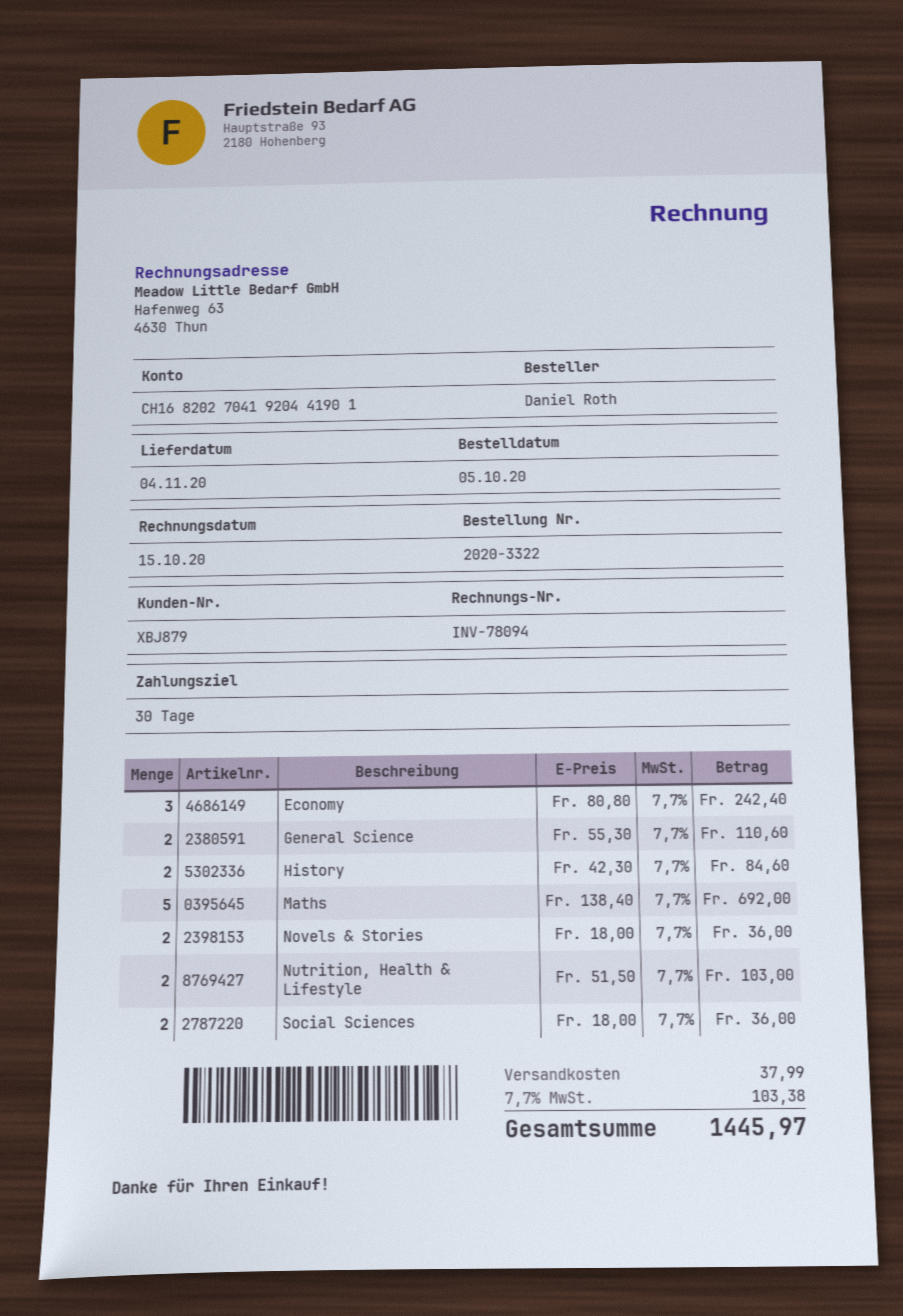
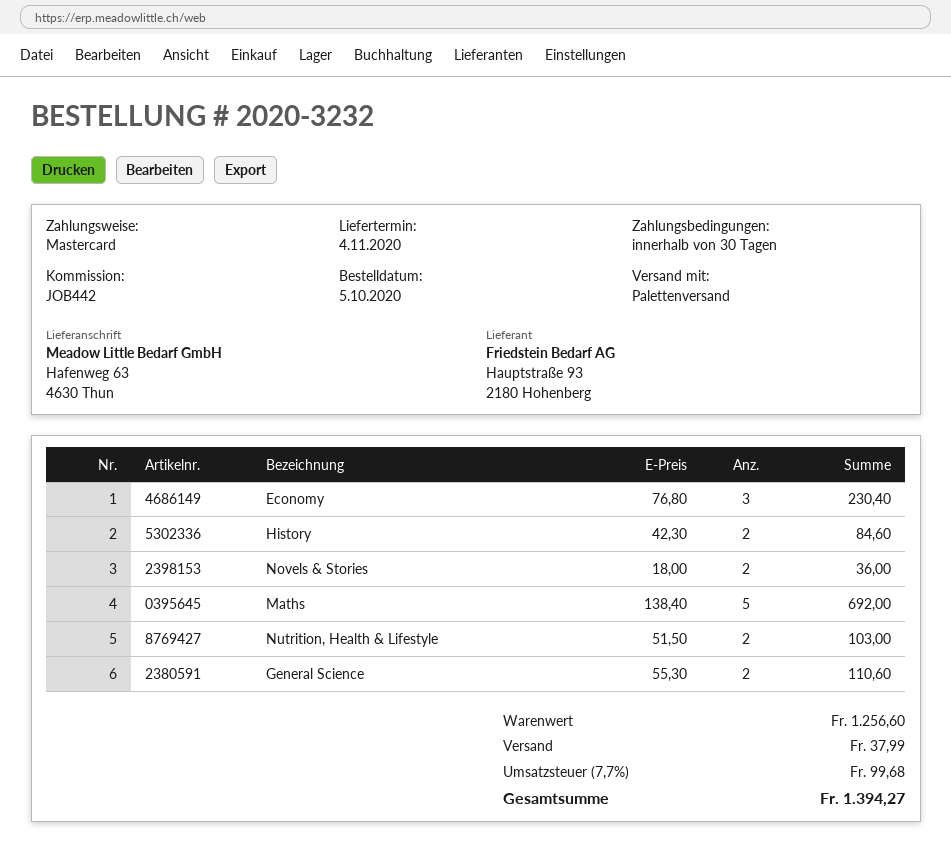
order number: 2020-3322 -> 2020-3232
Economy: 3 x 80.80 = 242.40 -> 3 x 76.80 = 230.40
Social Sciences: 2 x 18.00 = 36.00 -> none
tax: 7.7% = 103.38 -> 7.7% = 99.68
total: 1445.97 -> 1394.27

